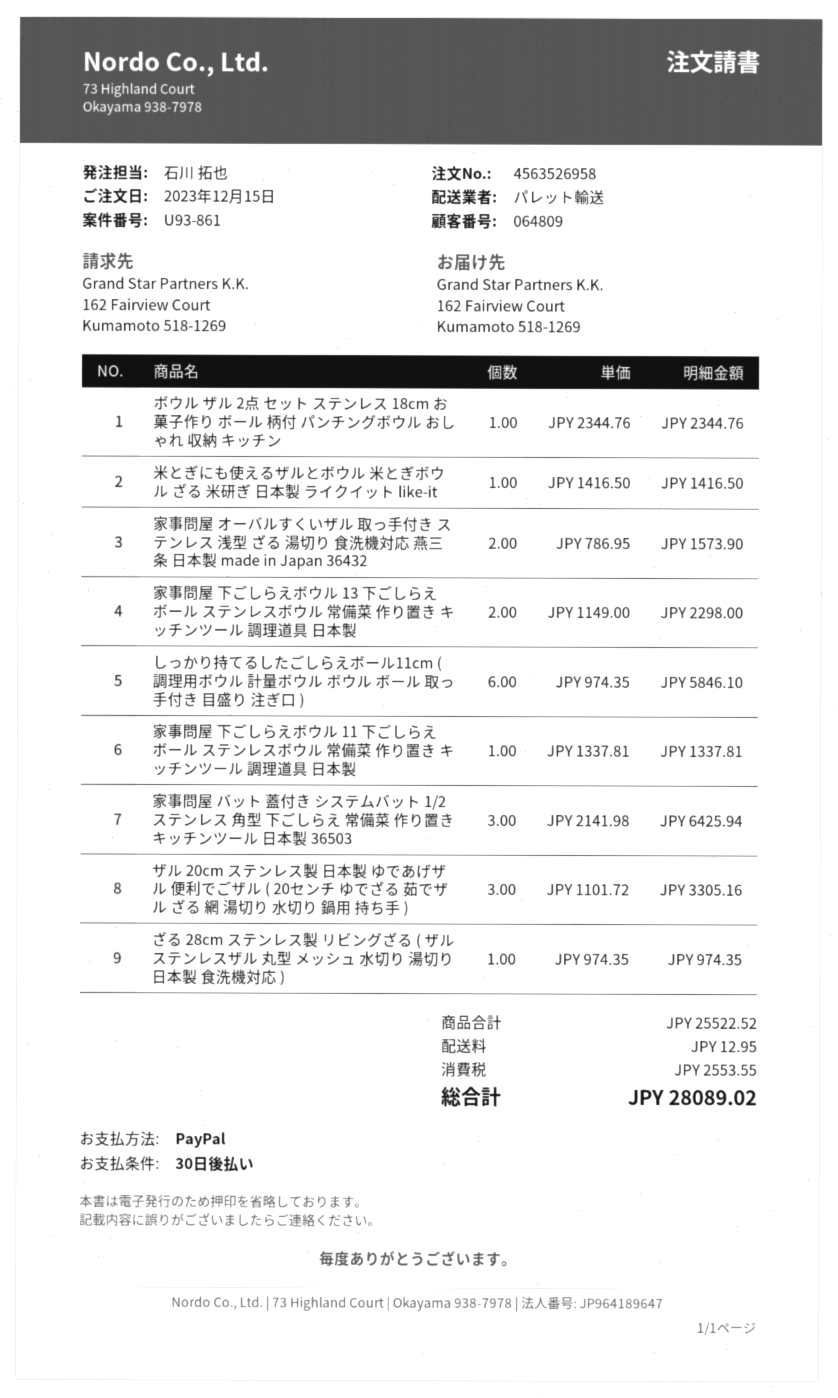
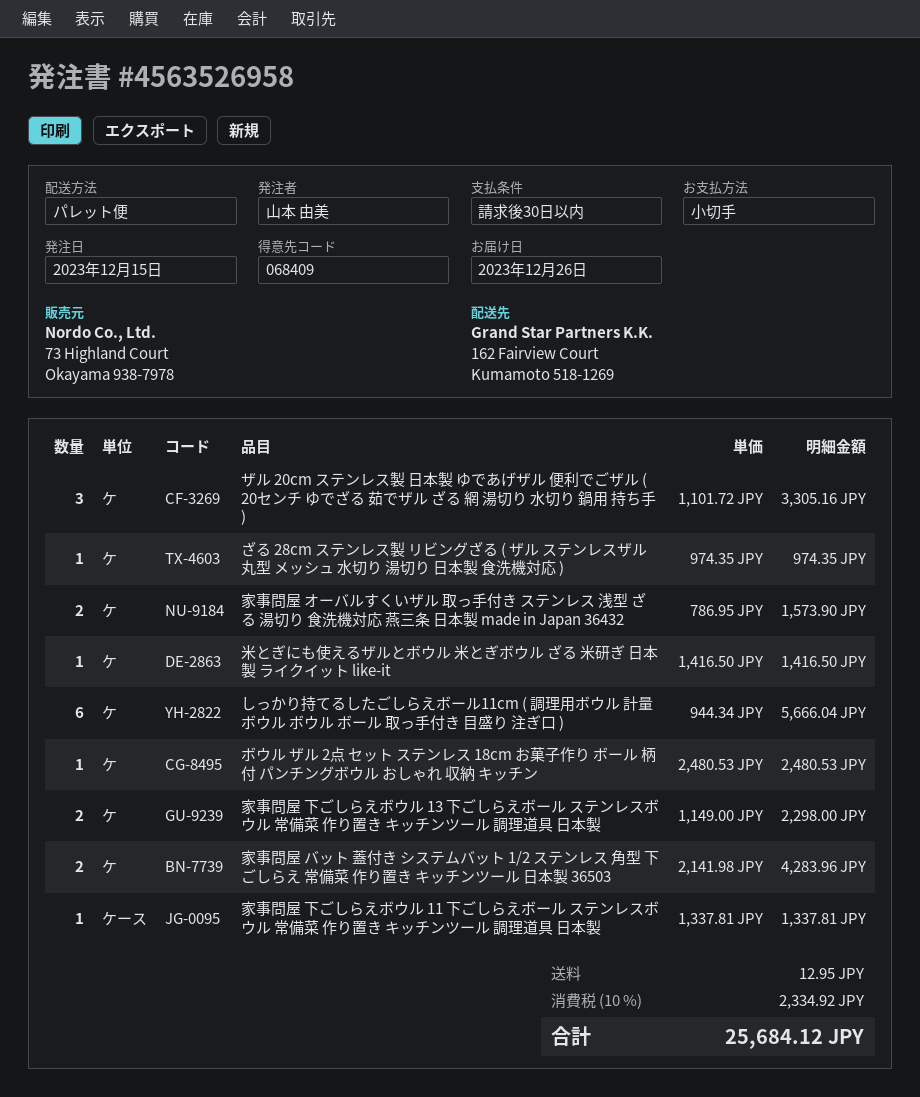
customer number: 064809 -> 068409
ordered by: 石川 拓也 -> 山本 由美
payment method: PayPal -> cheque
ボウル ザル 2点 セット ステンレス 18cm お菓子作り ボール 柄付 パンチングボウル おしゃれ 収納 キッチン: 1 x 2344.76 = 2344.76 -> 1 x 2480.53 = 2480.53
しっかり持てるしたごしらえボール11cm ( 調理用ボウル 計量ボウル ボウル ボール 取っ手付き 目盛り 注ぎ口 ): 6 x 974.35 = 5846.10 -> 6 x 944.34 = 5666.04
家事問屋 バット 蓋付き システムバット 1/2 ステンレス 角型 下ごしらえ 常備菜 作り置き キッチンツール 日本製 36503: 3 x 2141.98 = 6425.94 -> 2 x 2141.98 = 4283.96
tax: 2553.55 -> 2334.92
total: 28089.02 -> 25684.12

